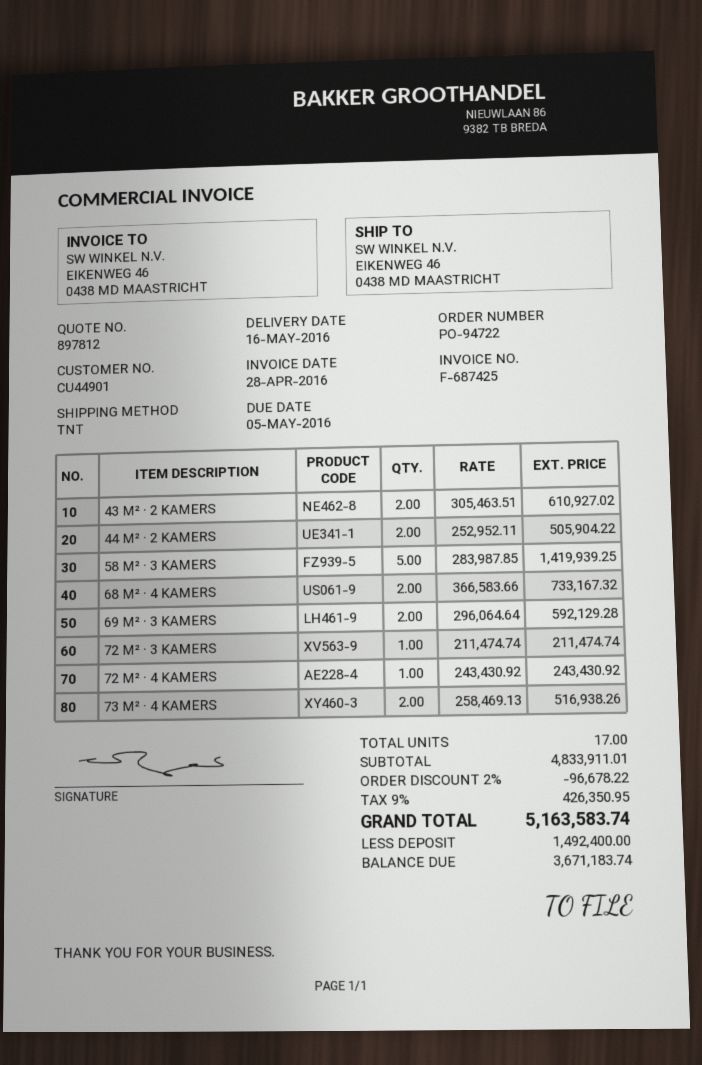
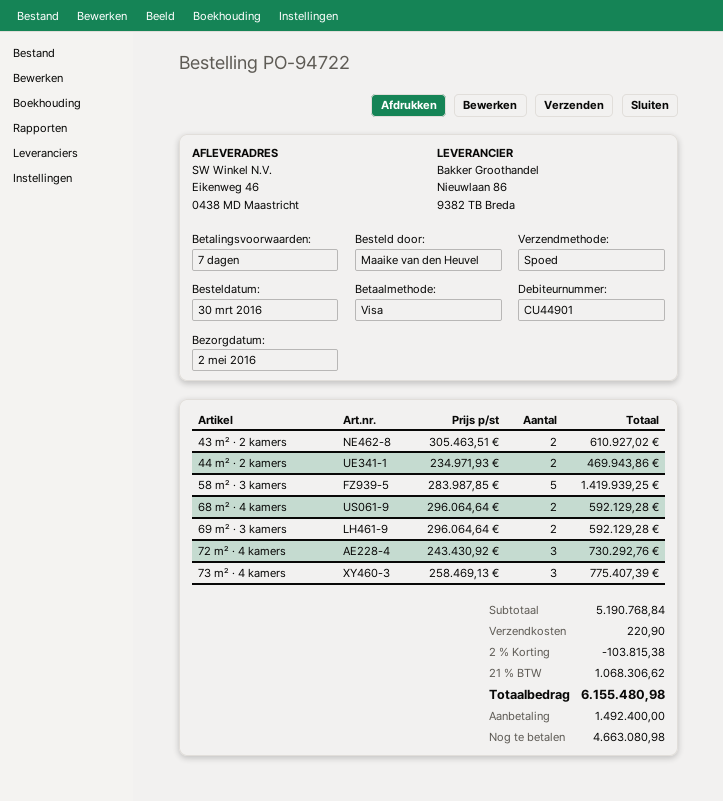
delivery date: 2016-05-16 -> 2016-05-02
shipping method: TNT -> express
44 M² · 2 KAMERS: 2 x 252952.11 = 505904.22 -> 2 x 234971.93 = 469943.86
68 M² · 4 KAMERS: 2 x 366583.66 = 733167.32 -> 2 x 296064.64 = 592129.28
72 M² · 3 KAMERS: 1 x 211474.74 = 211474.74 -> none
72 M² · 4 KAMERS: 1 x 243430.92 = 243430.92 -> 3 x 243430.92 = 730292.76
73 M² · 4 KAMERS: 2 x 258469.13 = 516938.26 -> 3 x 258469.13 = 775407.39
subtotal: 4833911.01 -> 5190768.84
discount: 2% = 96678.22 -> 2% = 103815.38
shipping: none -> 220.90
tax: 9% = 426350.95 -> 21% = 1068306.62
total: 5163583.74 -> 6155480.98
balance: 3671183.74 -> 4663080.98

